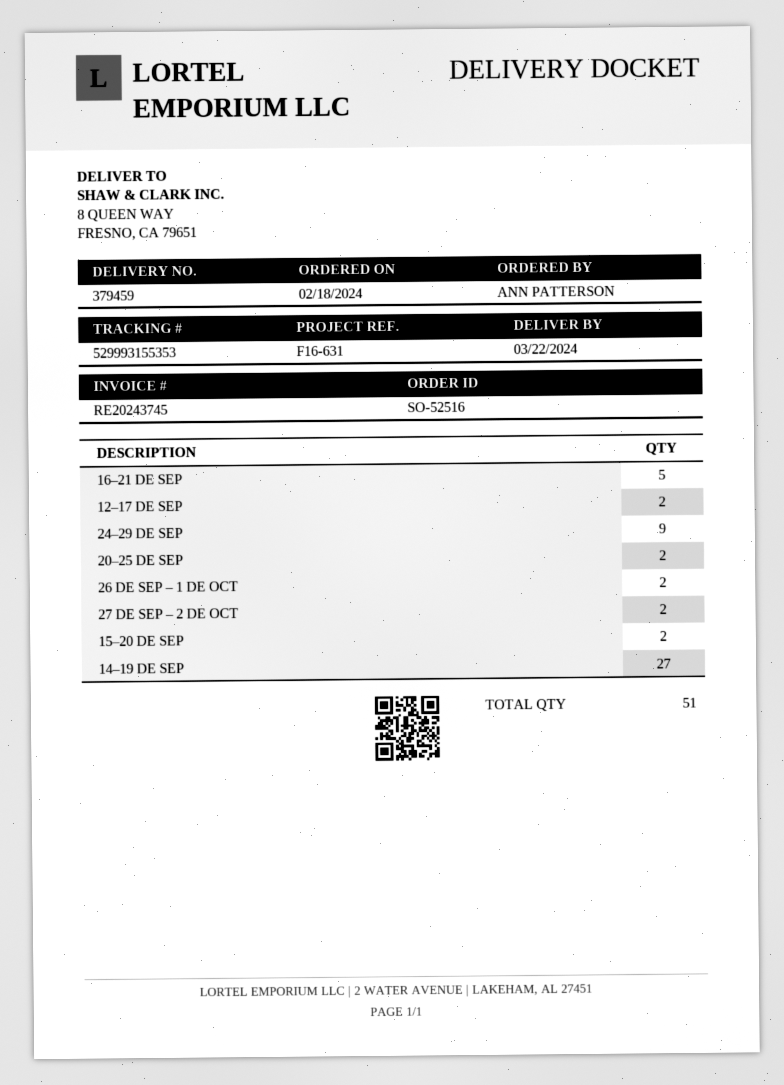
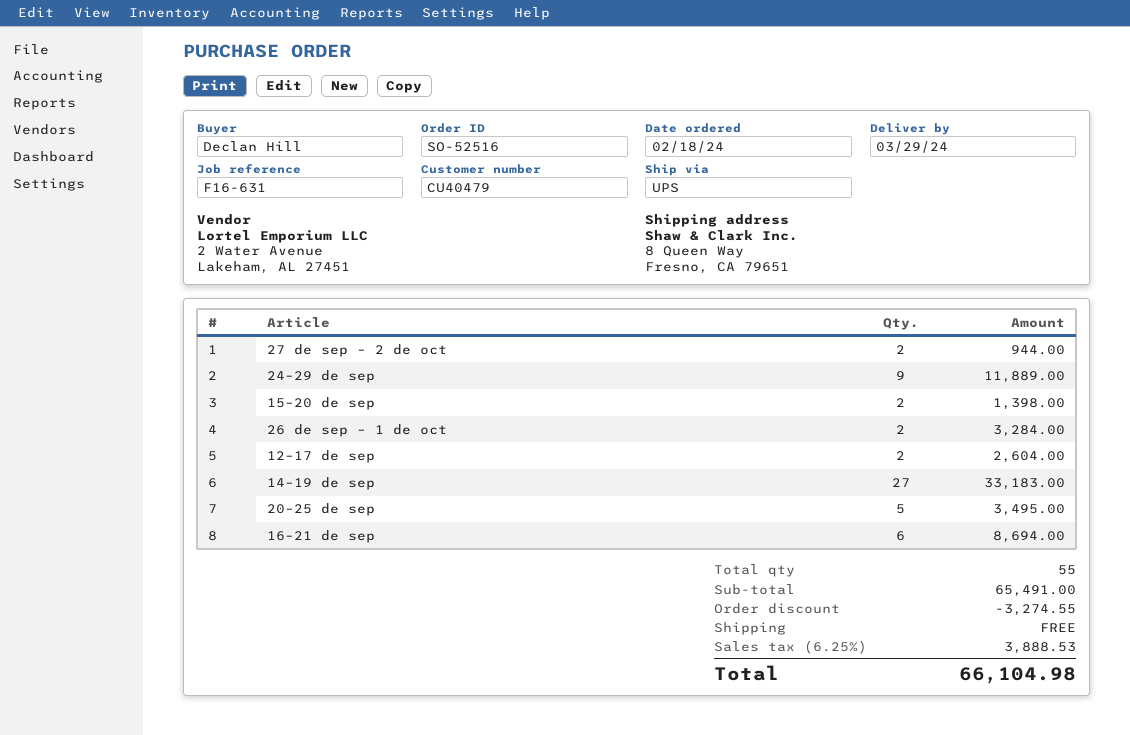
delivery date: 2024-03-22 -> 2024-03-29
ordered by: ANN PATTERSON -> Declan Hill
16–21 DE SEP: 5 -> 6
20–25 DE SEP: 2 -> 5
total quantity: 51 -> 55

